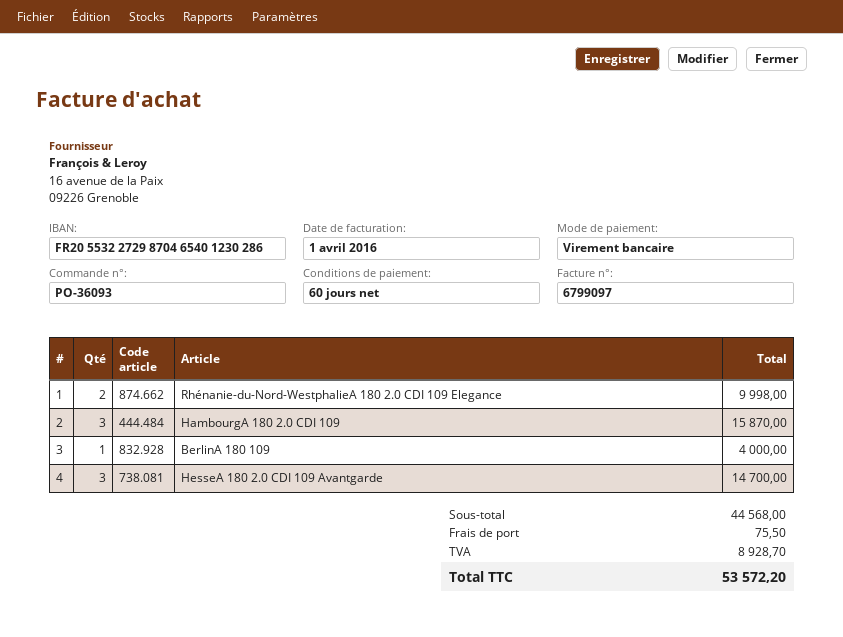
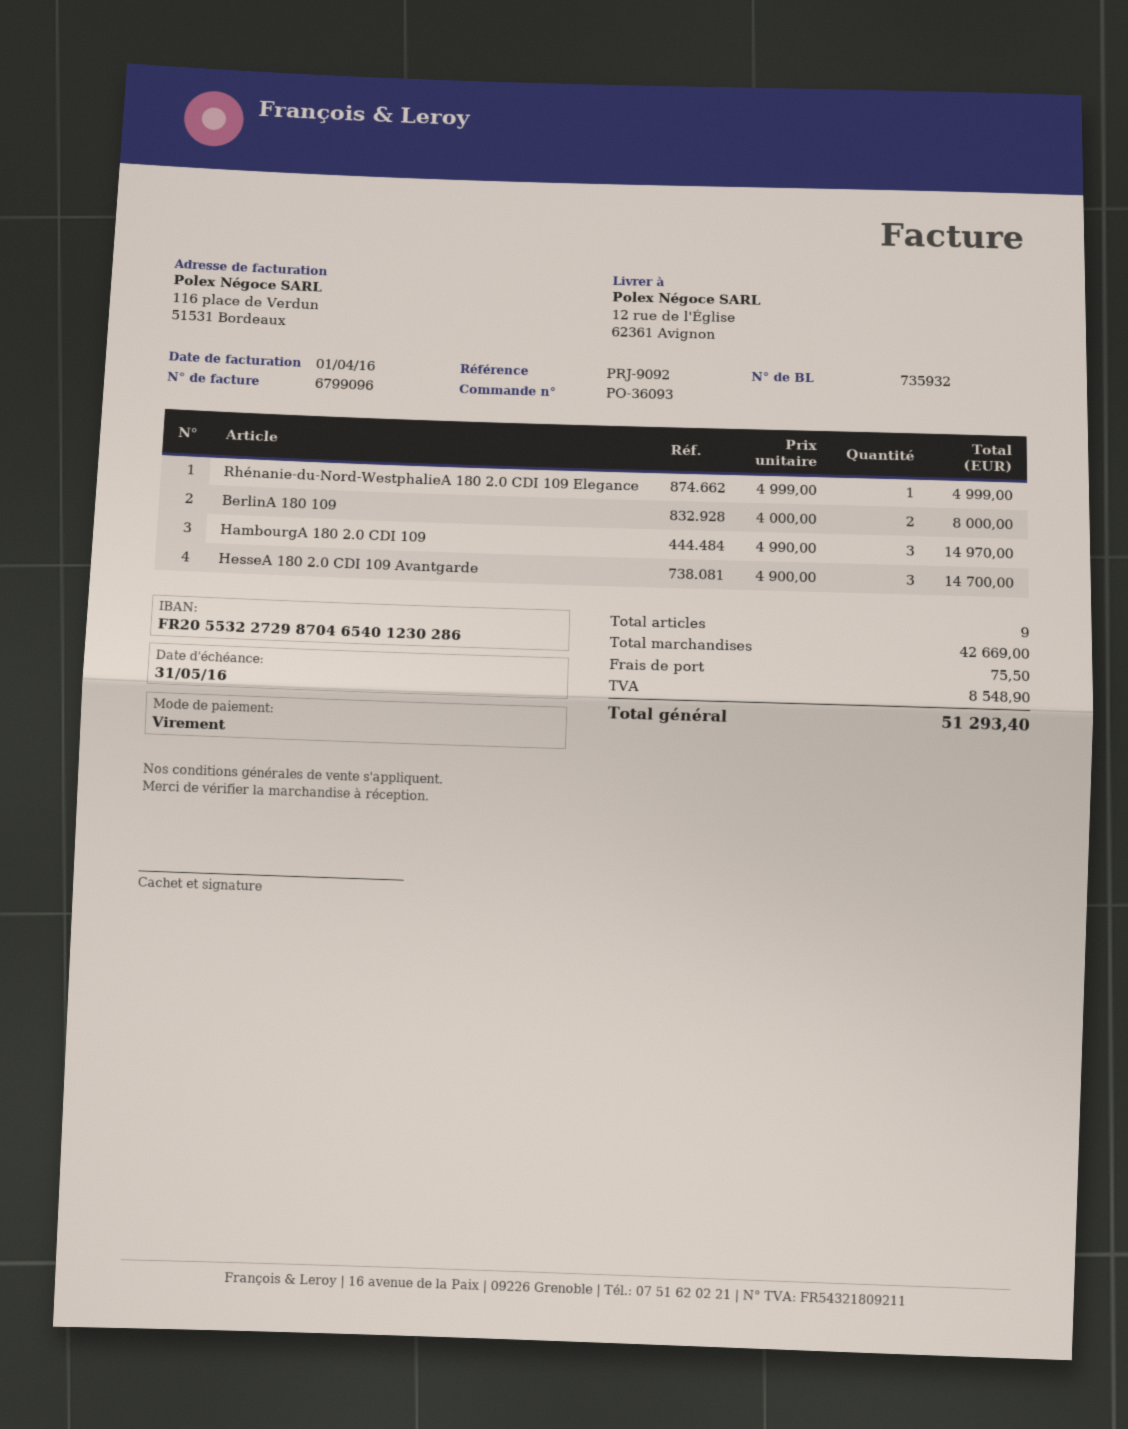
invoice number: 6799097 -> 6799096
Rhénanie-du-Nord-WestphalieA 180 2.0 CDI 109 Elegance: 2 for 9998.00 -> 1 for 4999.00
HambourgA 180 2.0 CDI 109: 3 for 15870.00 -> 3 for 14970.00
BerlinA 180 109: 1 for 4000.00 -> 2 for 8000.00
subtotal: 44568.00 -> 42669.00
tax: 8928.70 -> 8548.90
total: 53572.20 -> 51293.40

